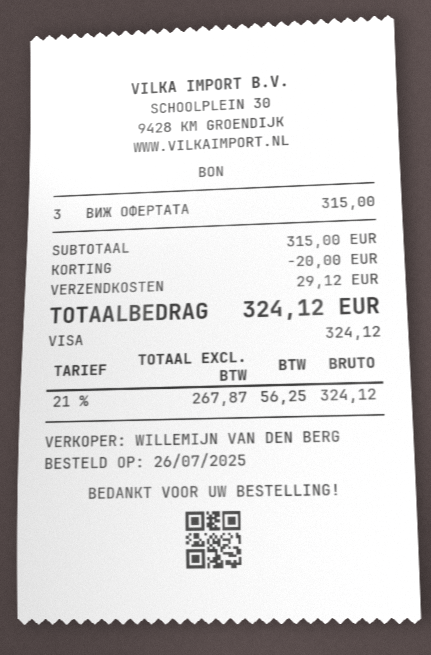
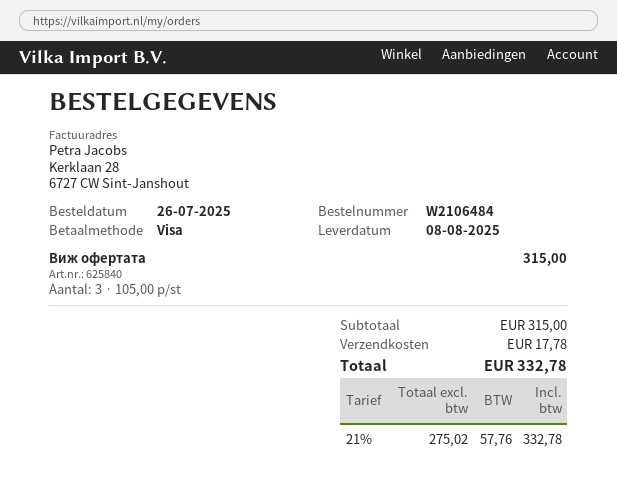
discount: 20.00 -> none
shipping: 29.12 -> 17.78
net: 267.87 -> 275.02
tax: 21% = 56.25 -> 21% = 57.76
total: 324.12 -> 332.78

